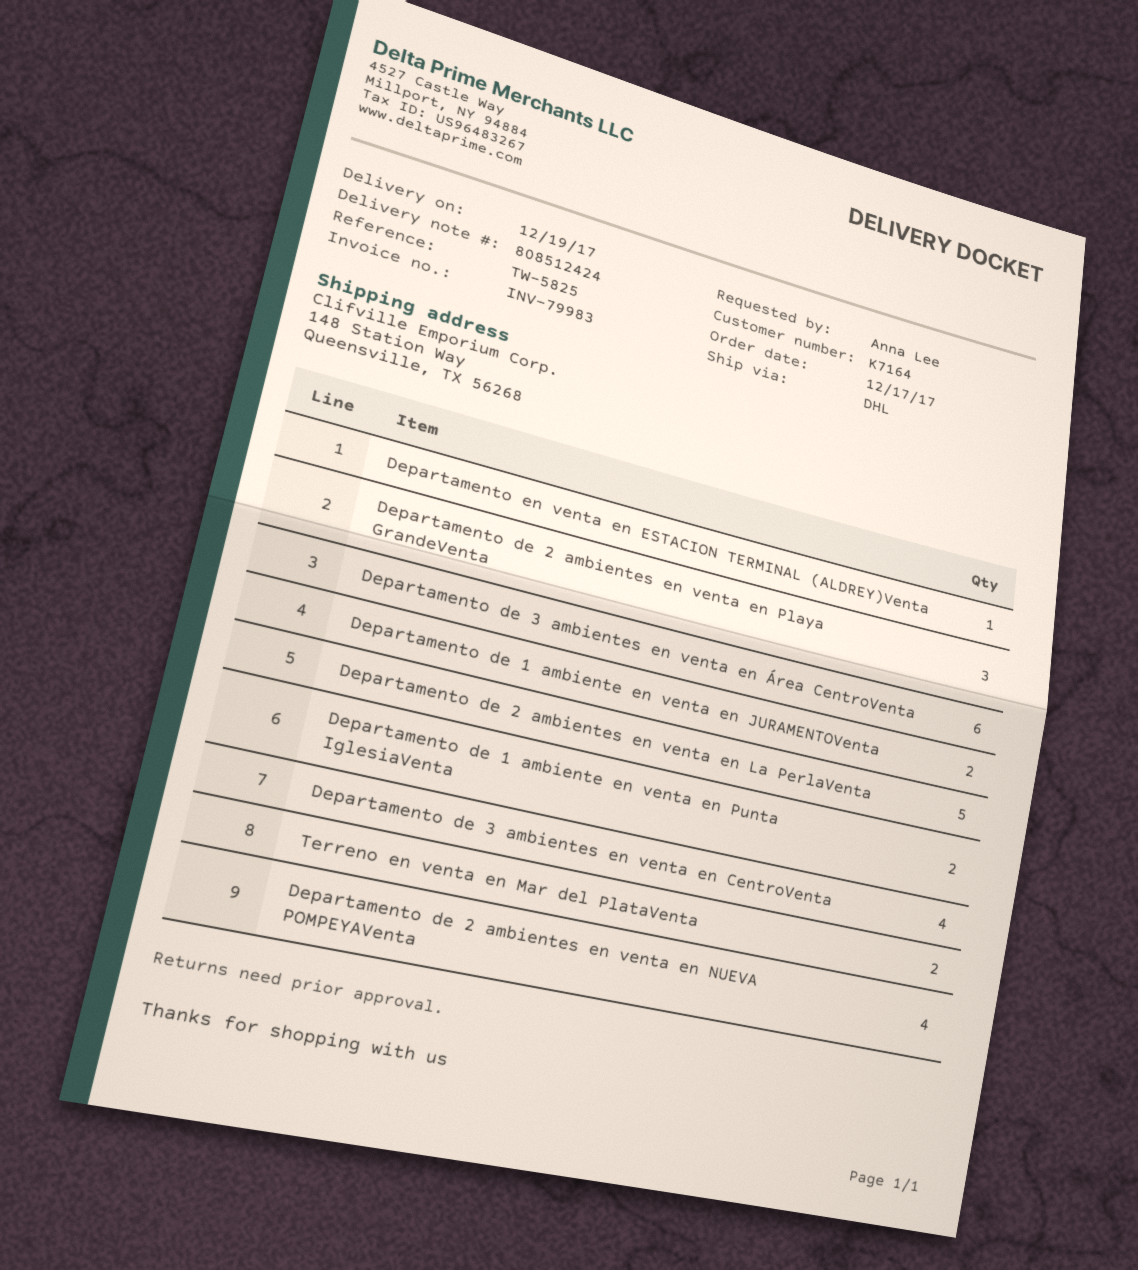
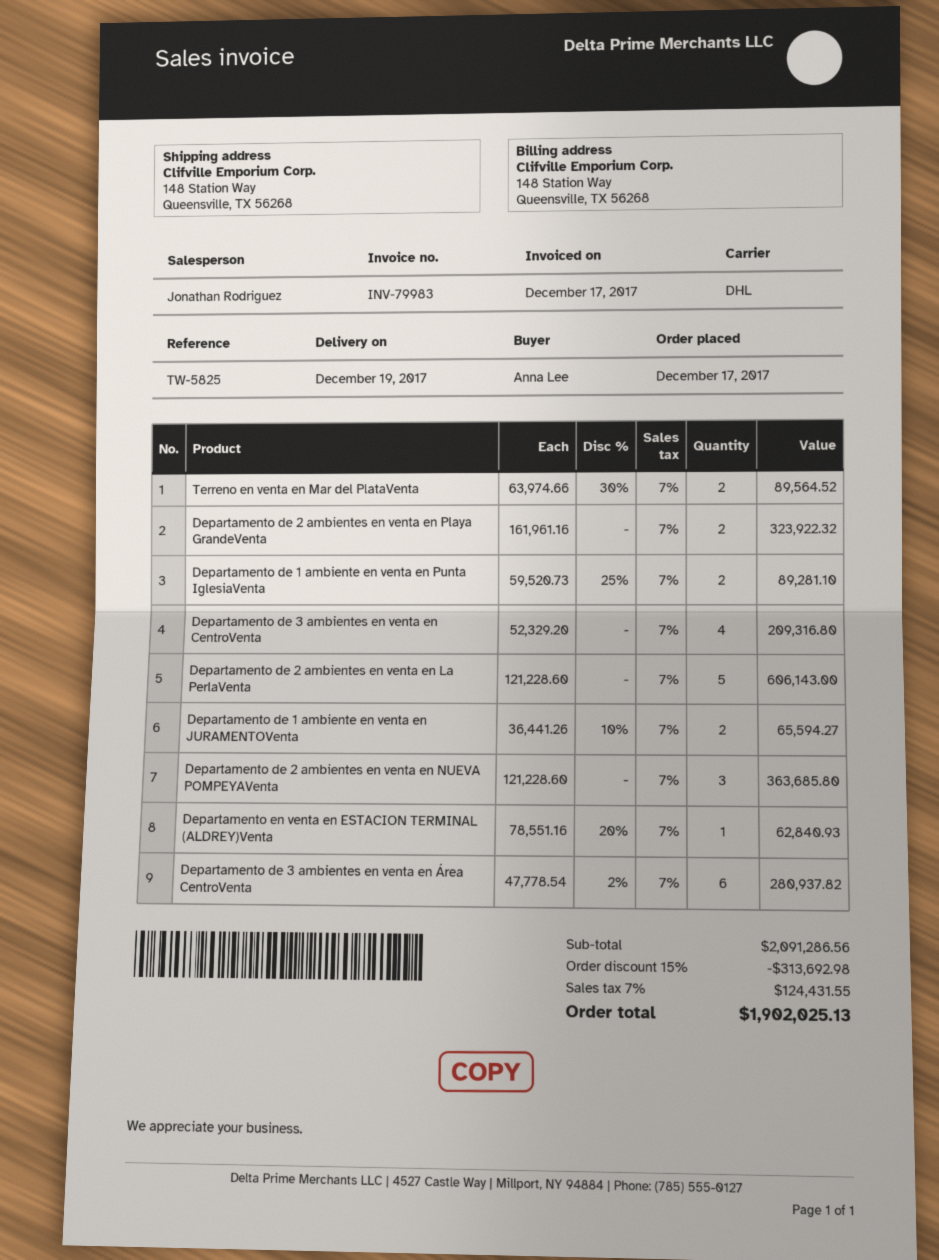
Departamento de 2 ambientes en venta en Playa GrandeVenta: 3 -> 2
Departamento de 2 ambientes en venta en NUEVA POMPEYAVenta: 4 -> 3

